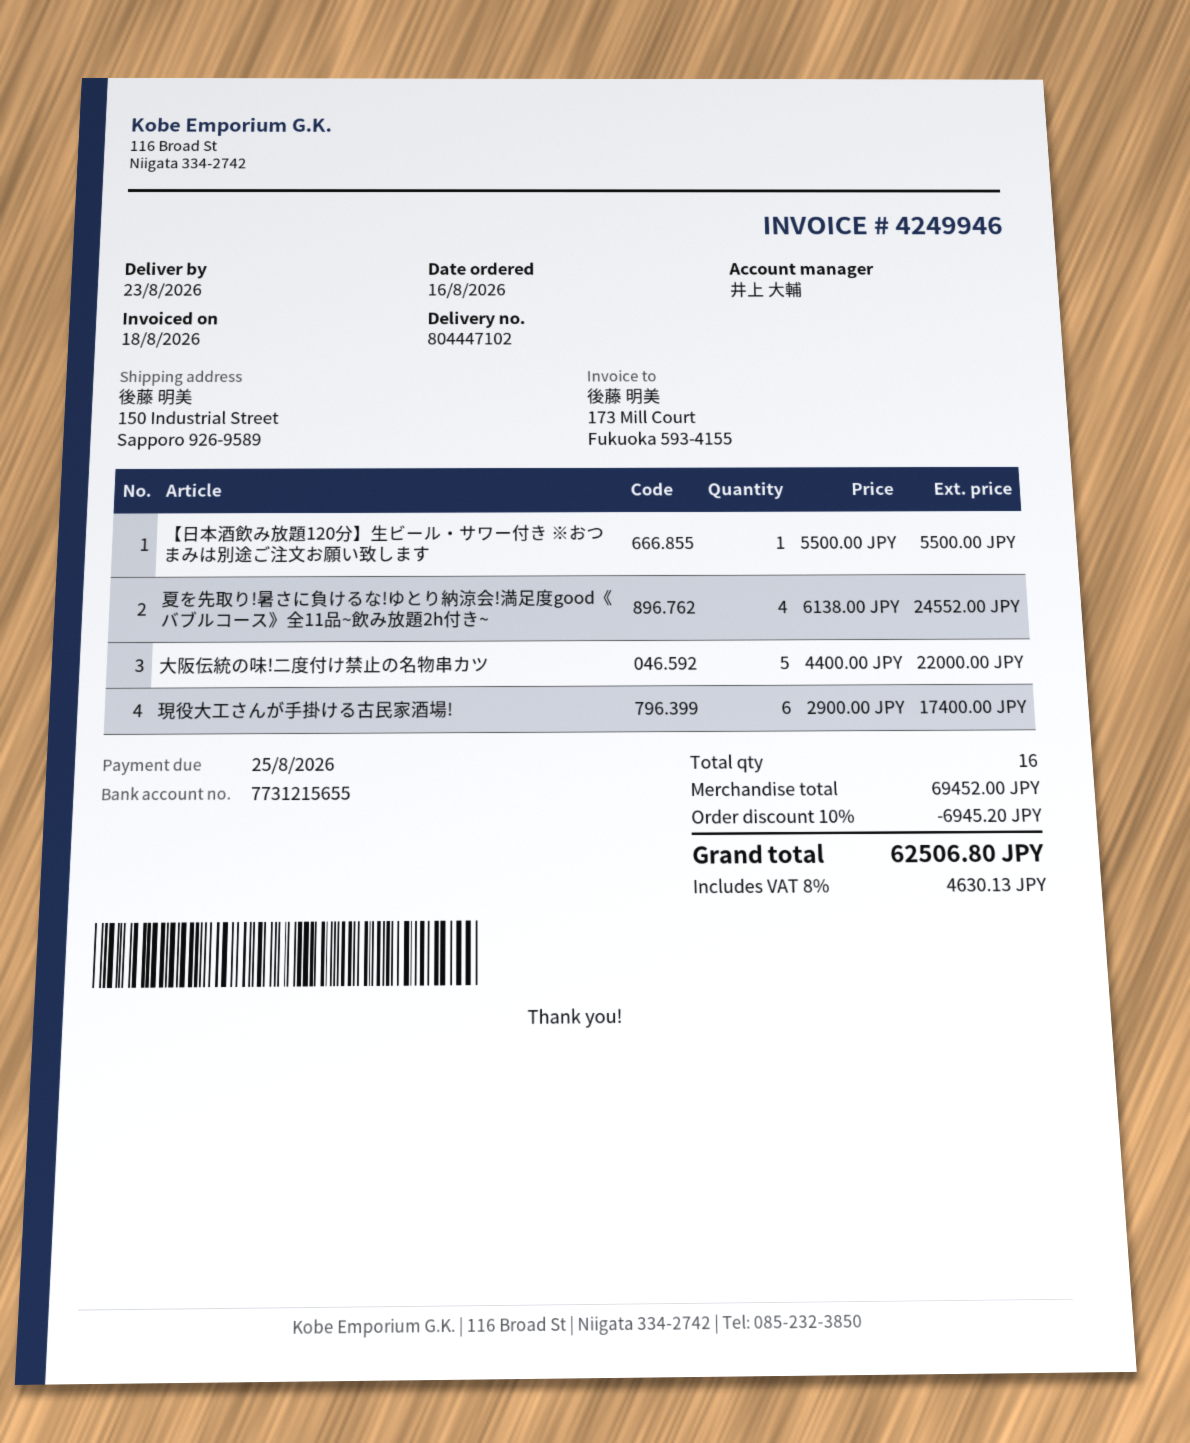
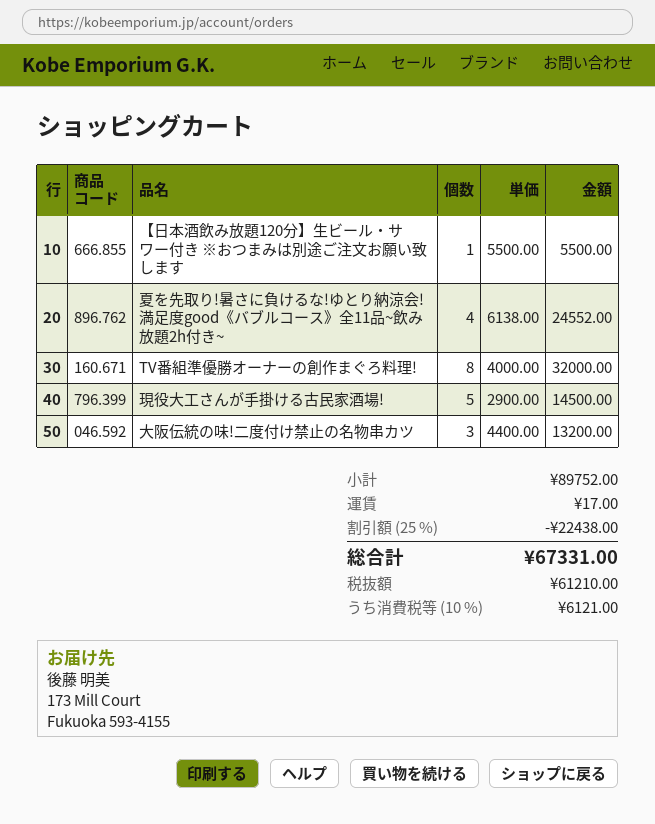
ship to: 150 Industrial Street, Sapporo 926-9589 -> 173 Mill Court, Fukuoka 593-4155
大阪伝統の味!二度付け禁止の名物串カツ: 5 x 4400.00 = 22000.00 -> 3 x 4400.00 = 13200.00
現役大工さんが手掛ける古民家酒場!: 6 x 2900.00 = 17400.00 -> 5 x 2900.00 = 14500.00
TV番組準優勝オーナーの創作まぐろ料理!: none -> 8 x 4000.00 = 32000.00
subtotal: 69452.00 -> 89752.00
discount: 10% = 6945.20 -> 25% = 22438.00
shipping: none -> 17.00
tax: 8% = 4630.13 -> 10% = 6121.00
total: 62506.80 -> 67331.00

